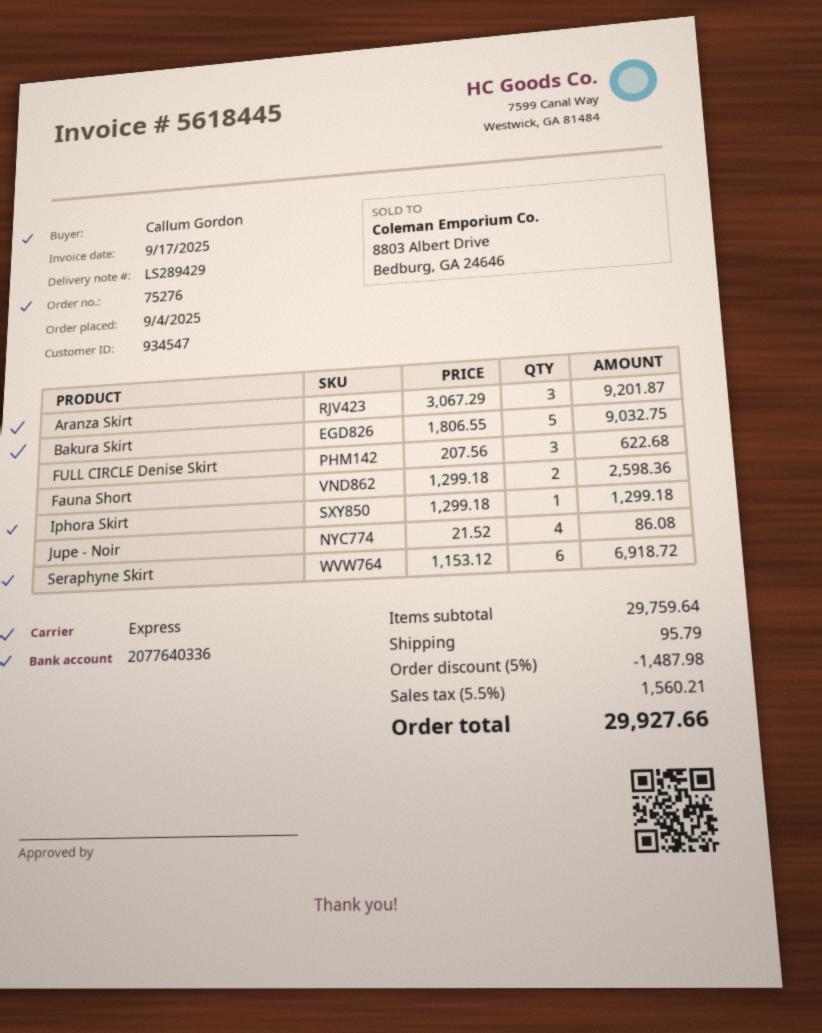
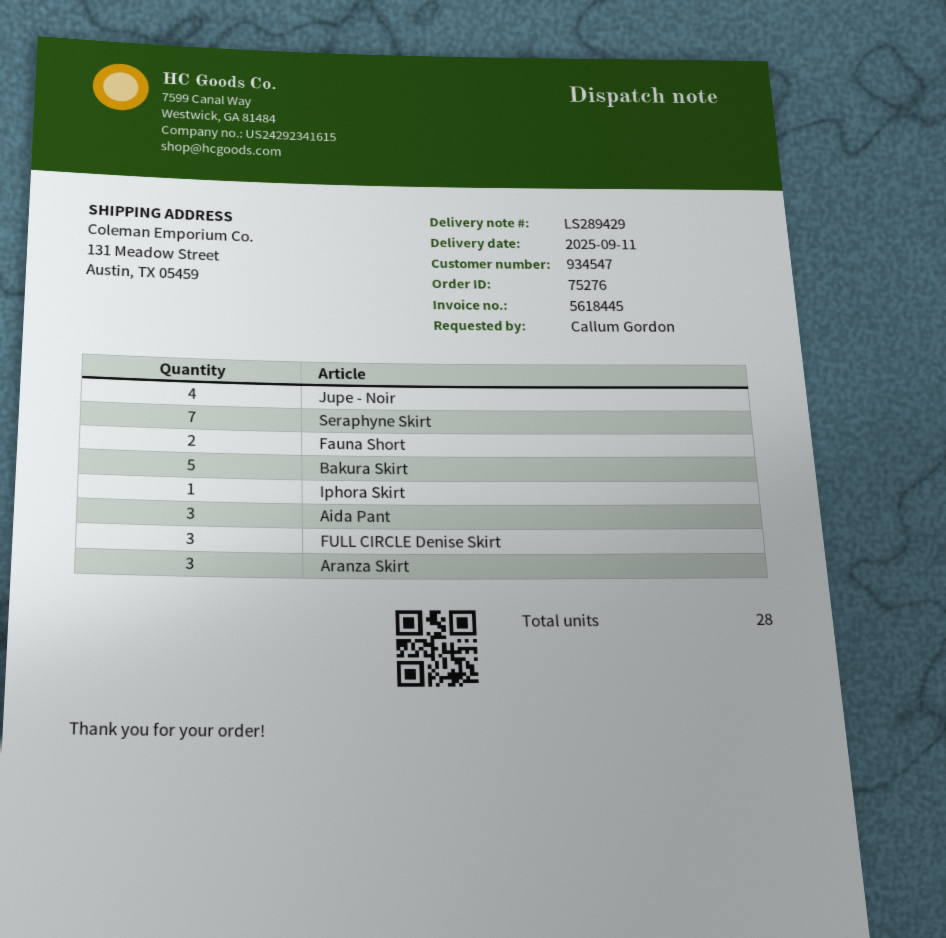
Seraphyne Skirt: 6 -> 7
Aida Pant: none -> 3

